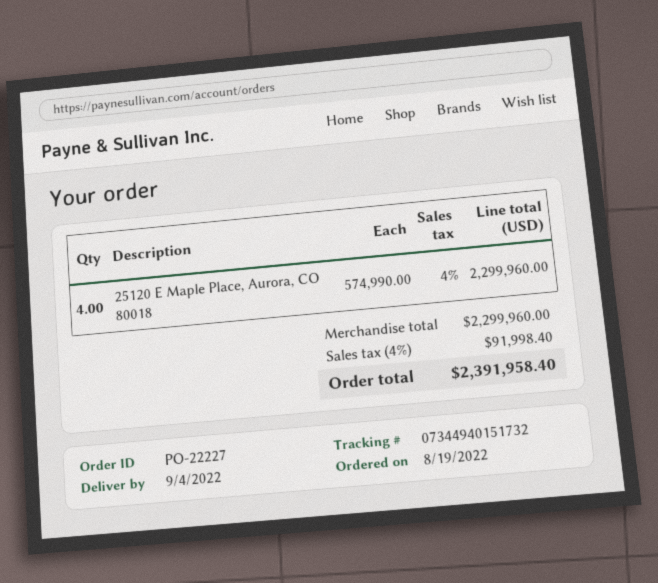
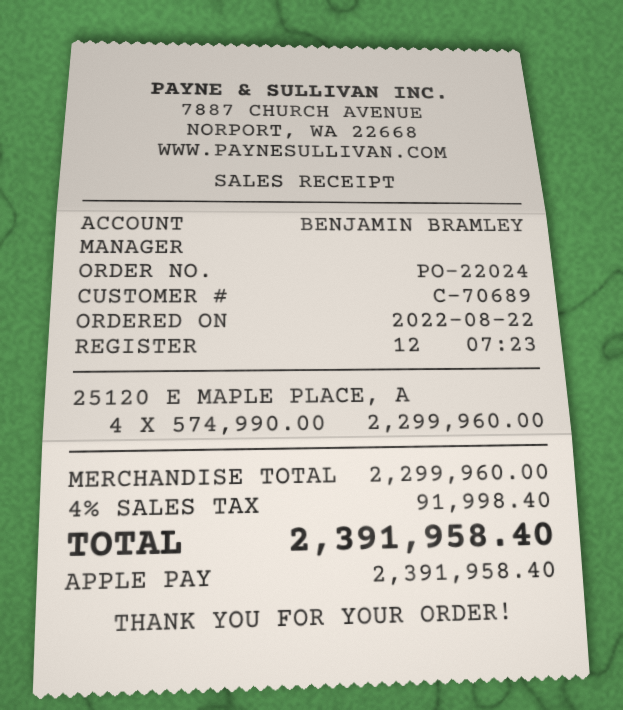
order number: PO-22227 -> PO-22024
order date: 2022-08-19 -> 2022-08-22

